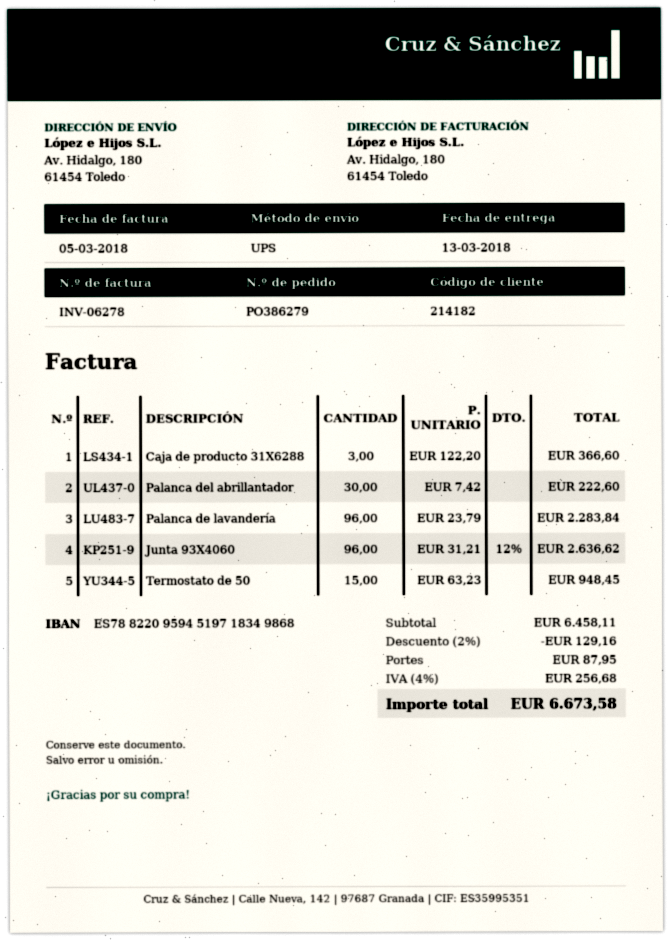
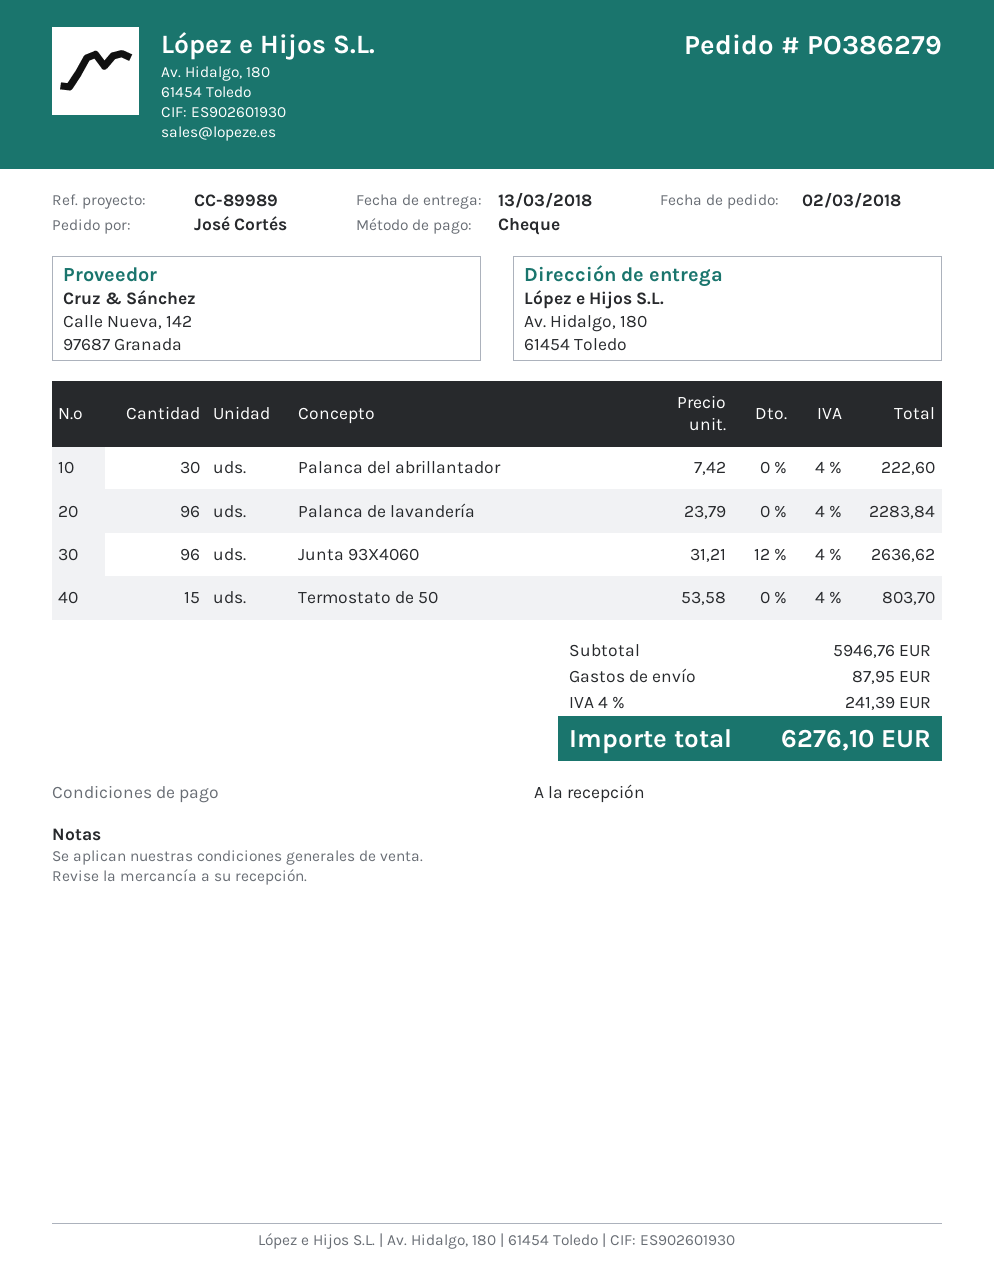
Caja de producto 31X6288: 3 x 122.20 = 366.60 -> none
Termostato de 50: 15 x 63.23 = 948.45 -> 15 x 53.58 = 803.70
subtotal: 6458.11 -> 5946.76
discount: 2% = 129.16 -> none
tax: 4% = 256.68 -> 4% = 241.39
total: 6673.58 -> 6276.10

